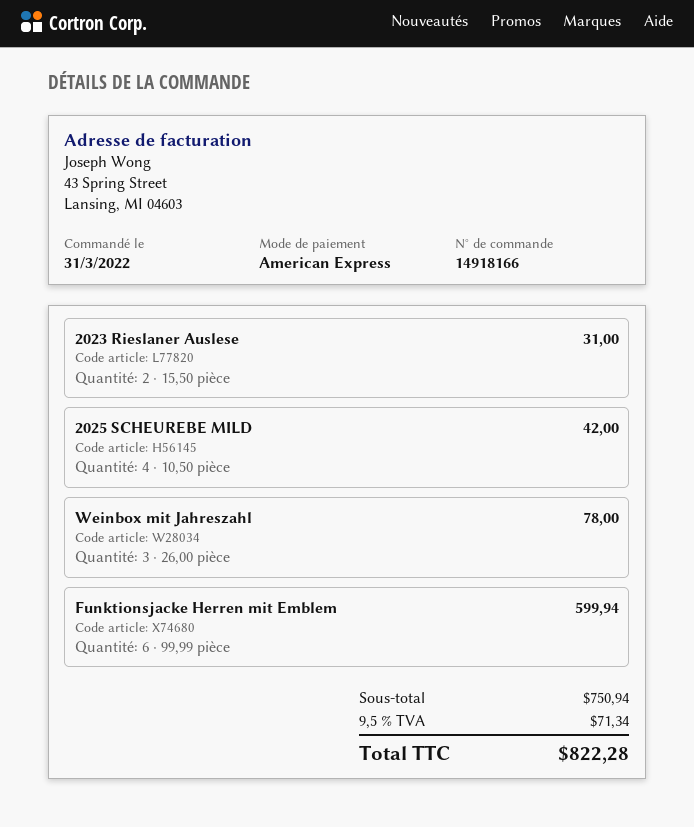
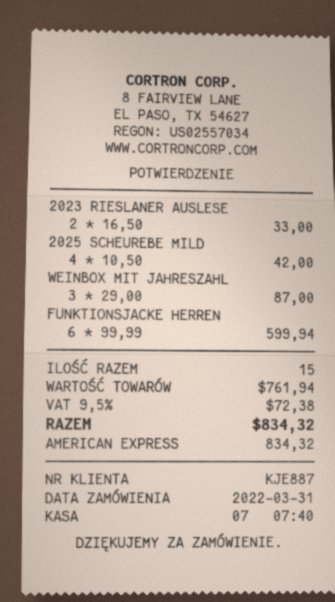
2023 Rieslaner Auslese: 2 x 15.50 = 31.00 -> 2 x 16.50 = 33.00
Weinbox mit Jahreszahl: 3 x 26.00 = 78.00 -> 3 x 29.00 = 87.00
subtotal: 750.94 -> 761.94
tax: 9.5% = 71.34 -> 9.5% = 72.38
total: 822.28 -> 834.32

